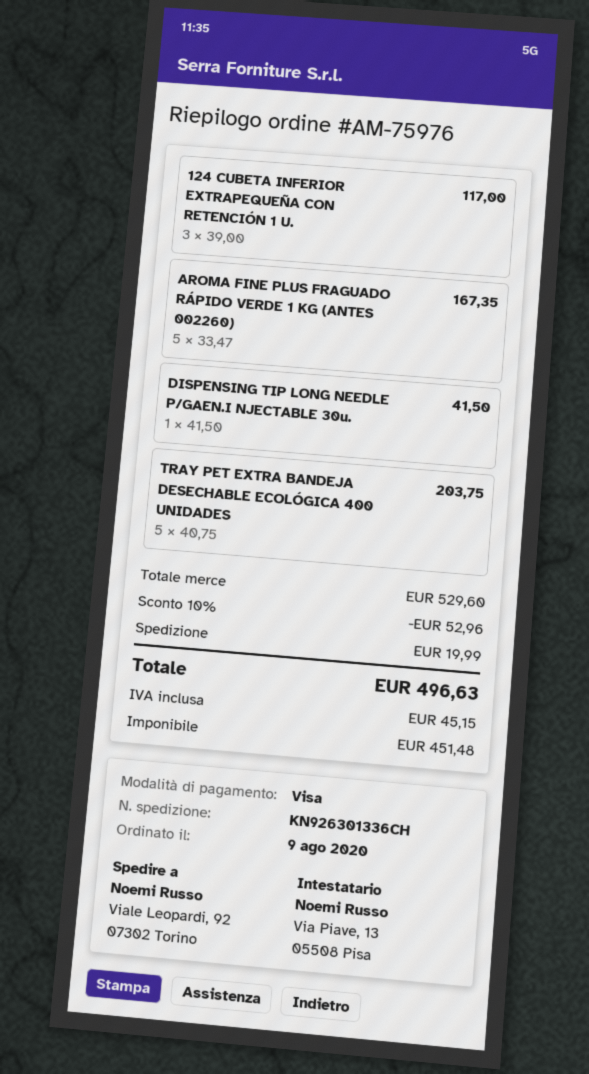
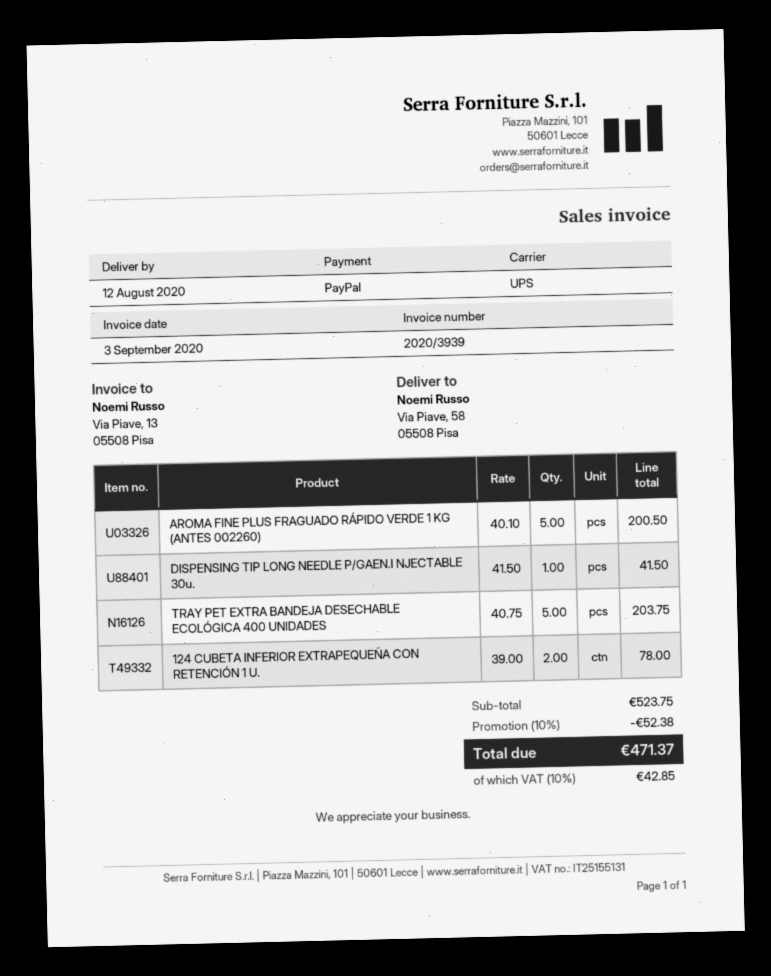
payment method: Visa -> PayPal
ship to: Viale Leopardi, 92, 07302 Torino -> Via Piave, 58, 05508 Pisa
124 CUBETA INFERIOR EXTRAPEQUEÑA CON RETENCIÓN 1 U.: 3 x 39.00 = 117.00 -> 2 x 39.00 = 78.00
AROMA FINE PLUS FRAGUADO RÁPIDO VERDE 1 KG (ANTES 002260): 5 x 33.47 = 167.35 -> 5 x 40.10 = 200.50
subtotal: 529.60 -> 523.75
discount: 10% = 52.96 -> 10% = 52.38
shipping: 19.99 -> none
tax: 45.15 -> 42.85
total: 496.63 -> 471.37

